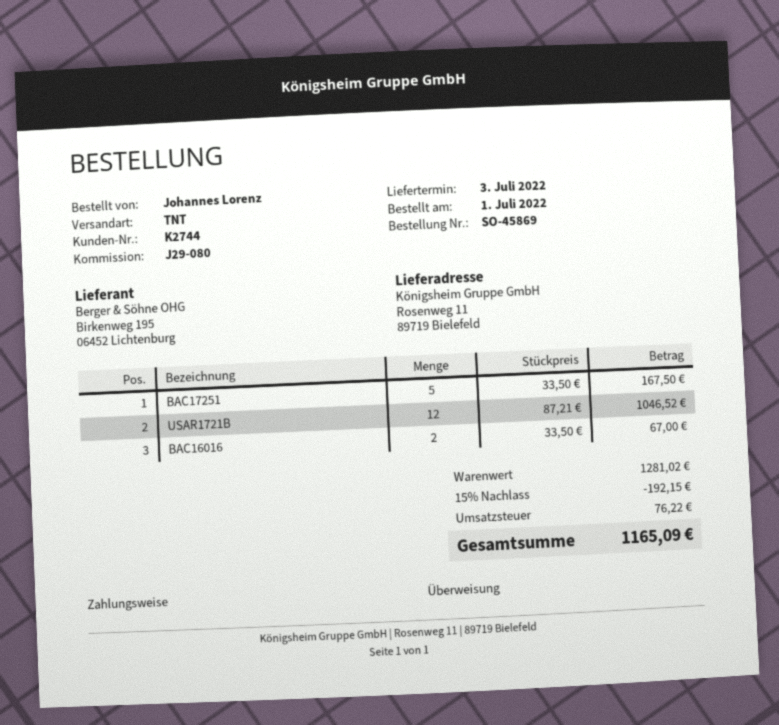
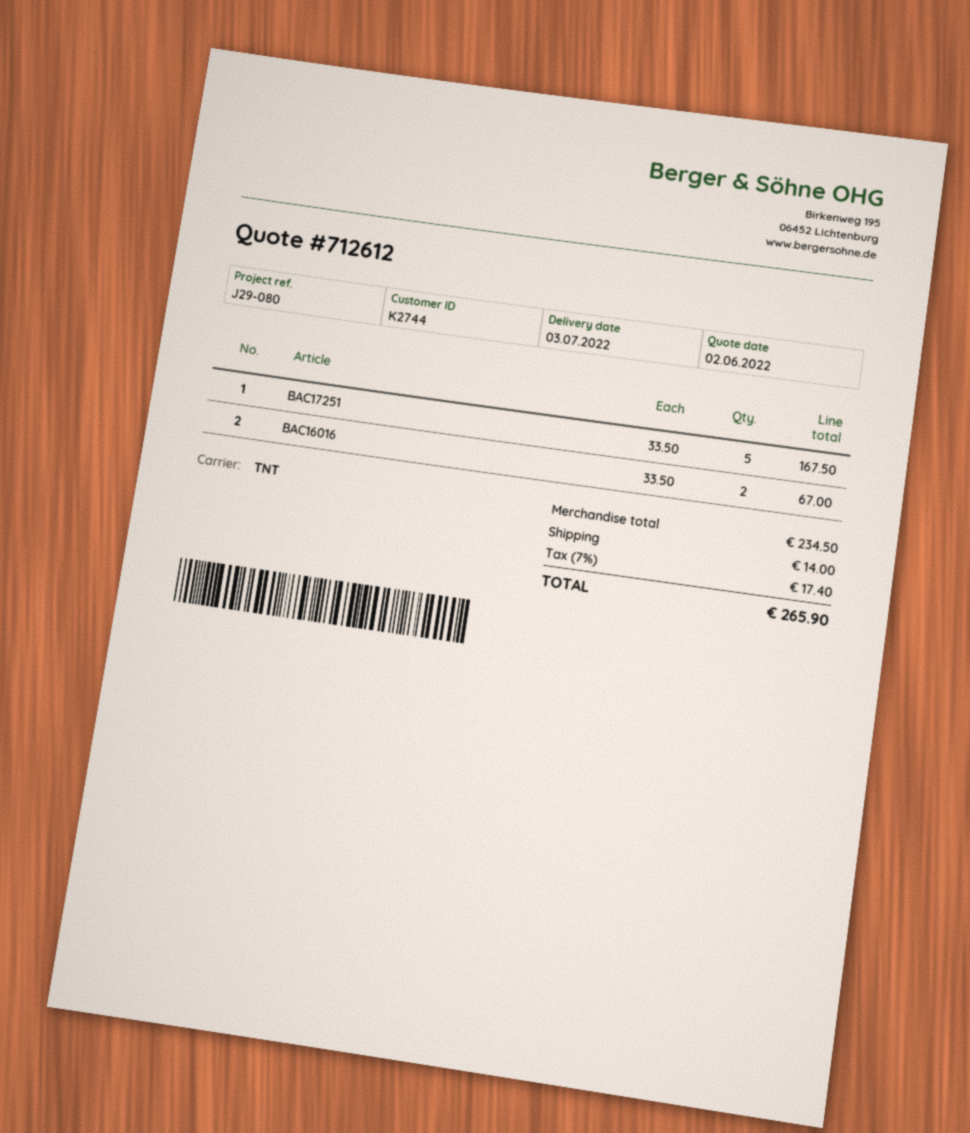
USAR1721B: 12 x 87.21 = 1046.52 -> none
subtotal: 1281.02 -> 234.50
discount: 15% = 192.15 -> none
shipping: none -> 14.00
tax: 76.22 -> 17.40
total: 1165.09 -> 265.90

